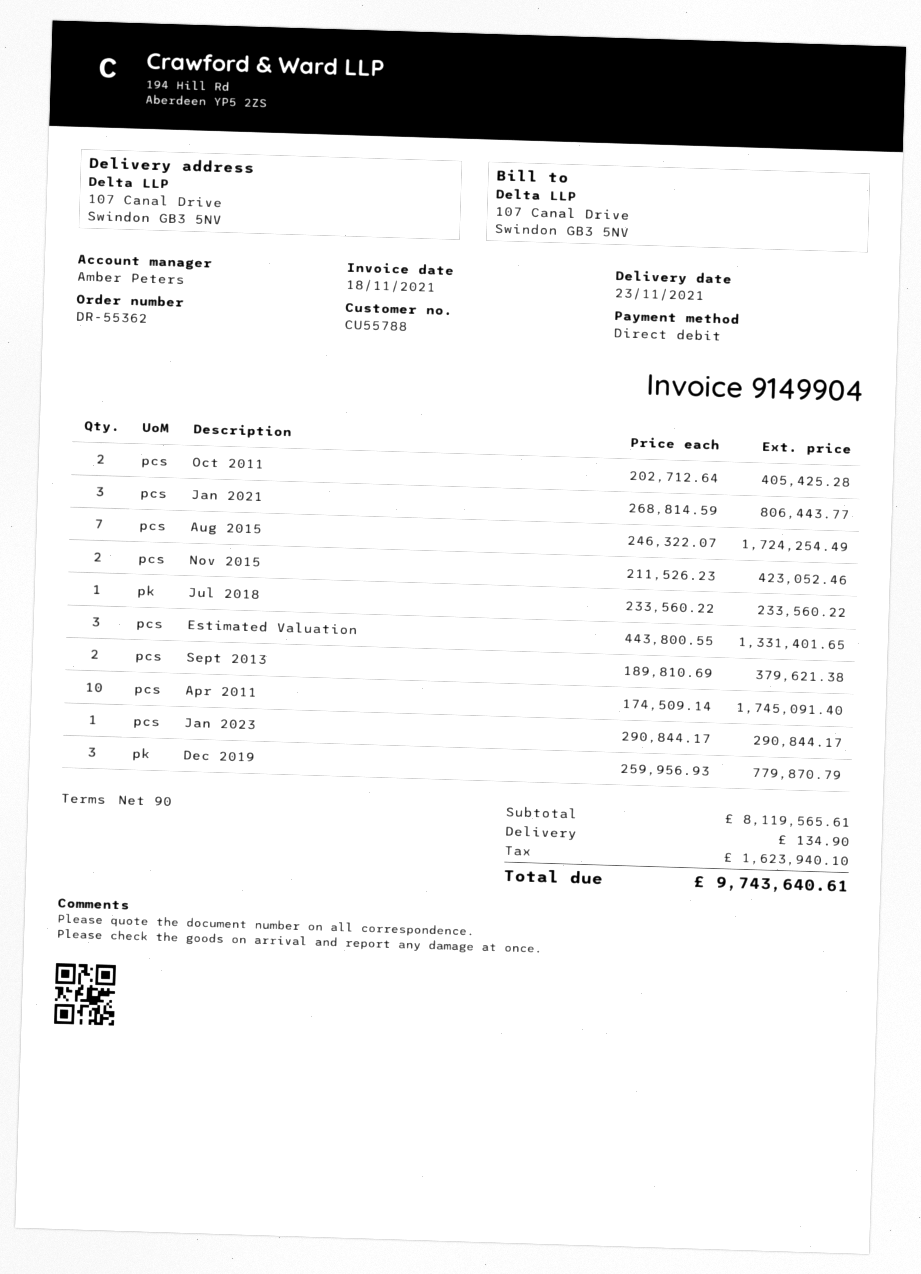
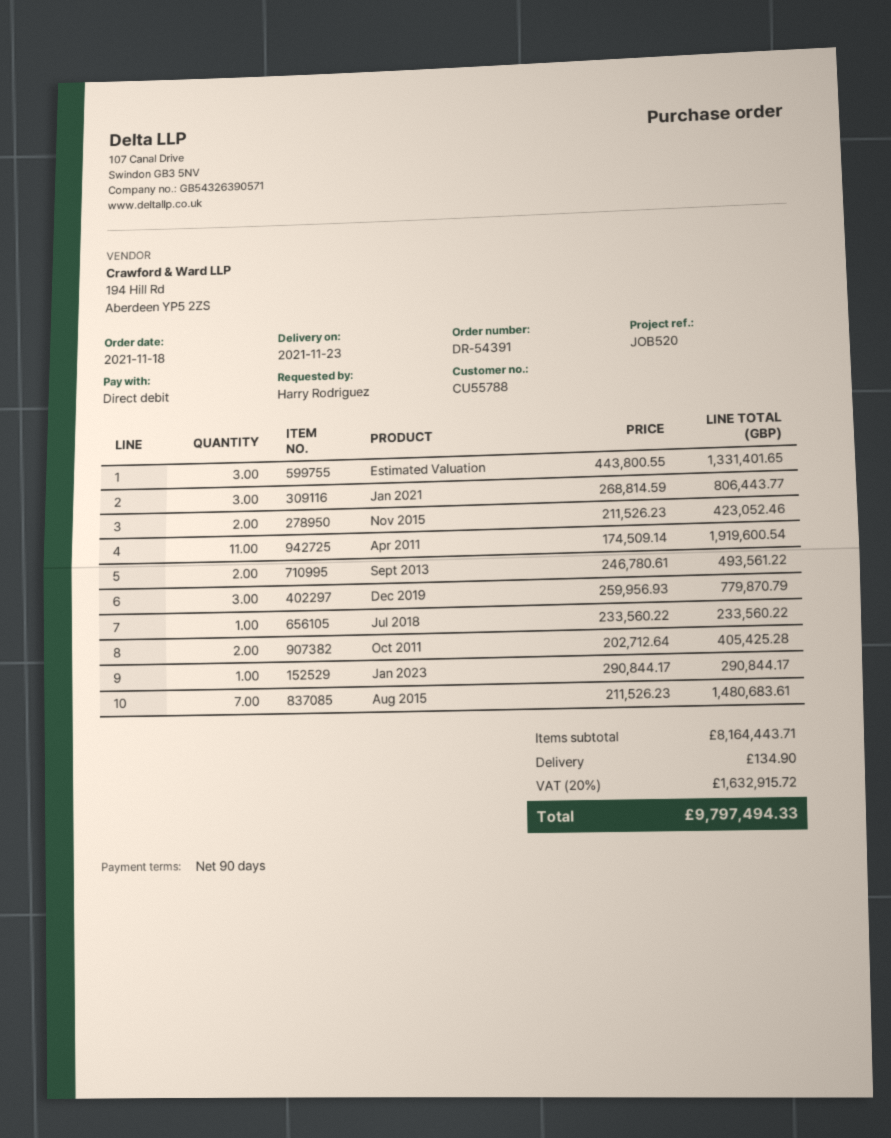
order number: DR-55362 -> DR-54391
Aug 2015: 7 x 246322.07 = 1724254.49 -> 7 x 211526.23 = 1480683.61
Sept 2013: 2 x 189810.69 = 379621.38 -> 2 x 246780.61 = 493561.22
Apr 2011: 10 x 174509.14 = 1745091.40 -> 11 x 174509.14 = 1919600.54
subtotal: 8119565.61 -> 8164443.71
tax: 1623940.10 -> 1632915.72
total: 9743640.61 -> 9797494.33

